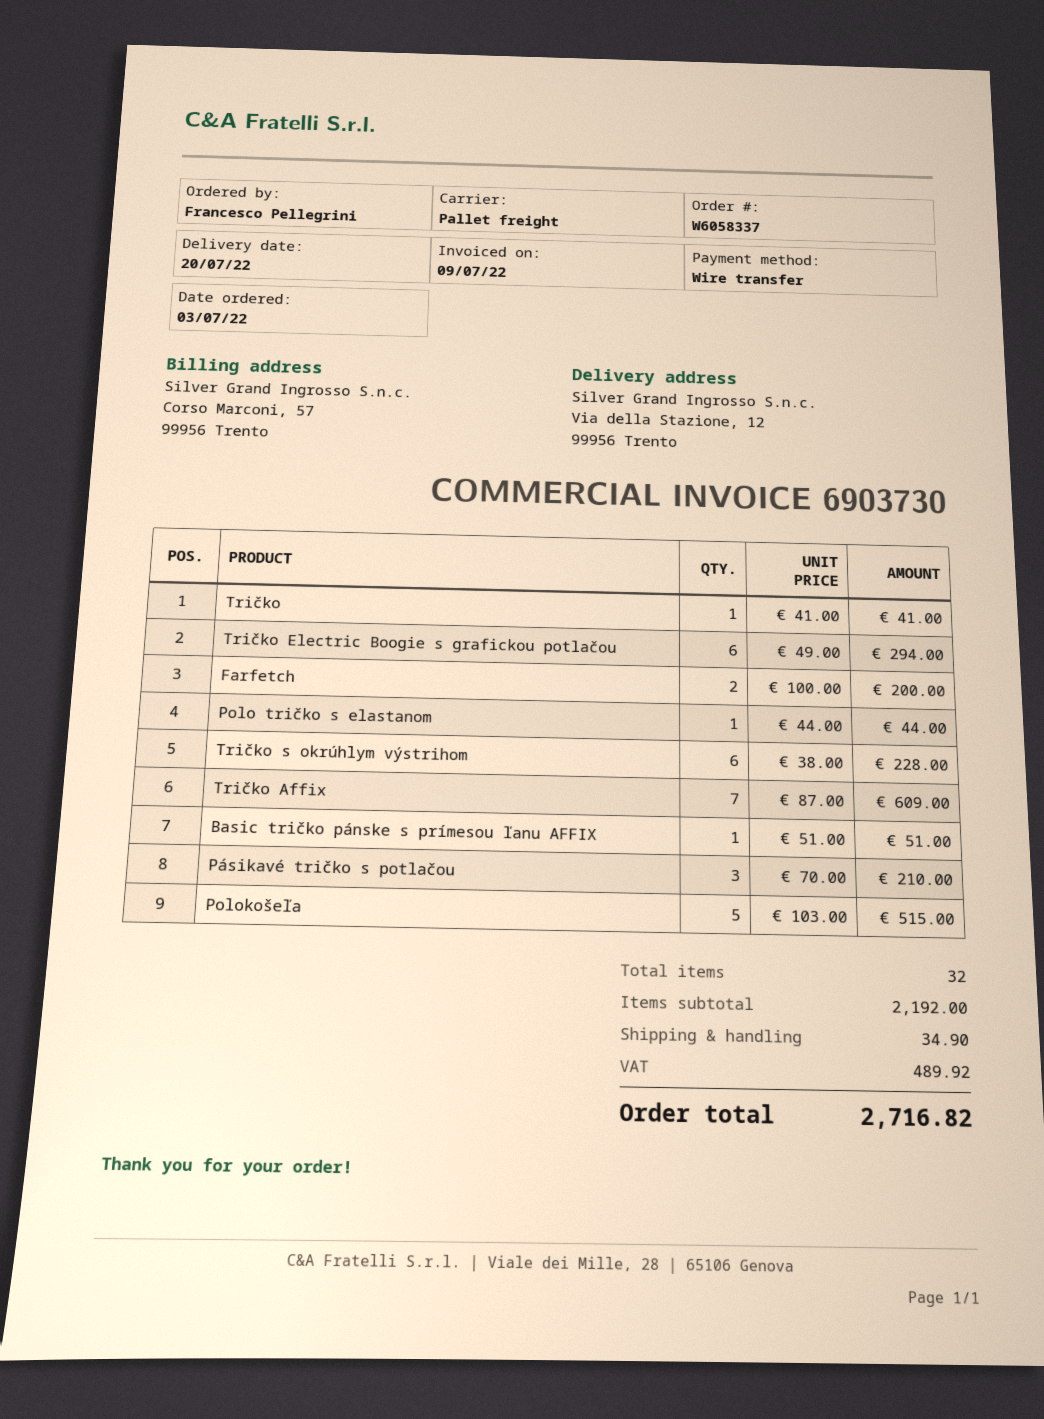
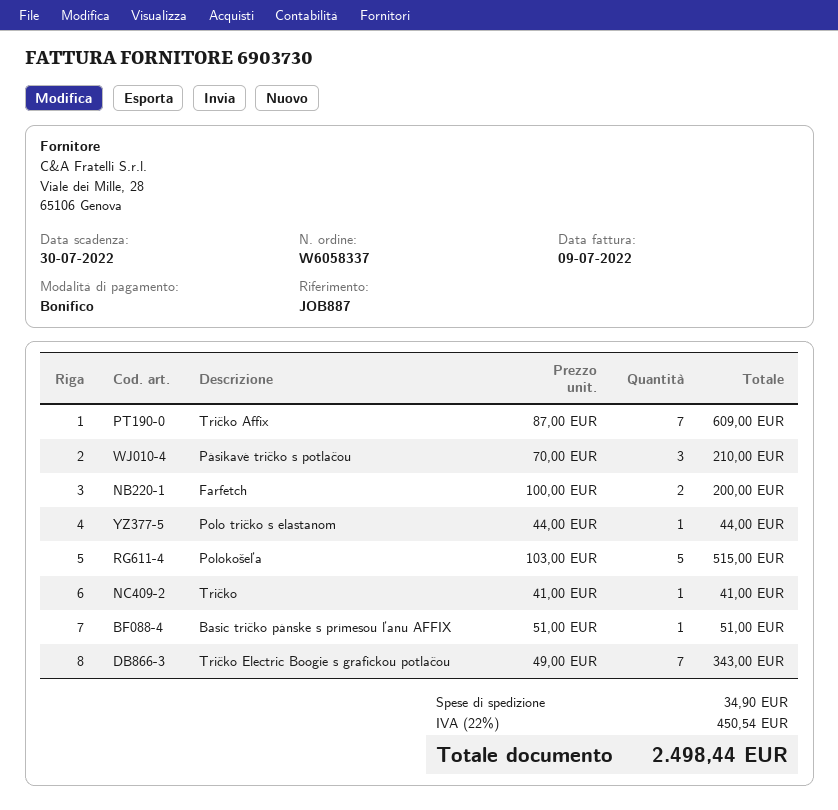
Tričko Electric Boogie s grafickou potlačou: 6 x 49.00 = 294.00 -> 7 x 49.00 = 343.00
Tričko s okrúhlym výstrihom: 6 x 38.00 = 228.00 -> none
tax: 489.92 -> 450.54
total: 2716.82 -> 2498.44

